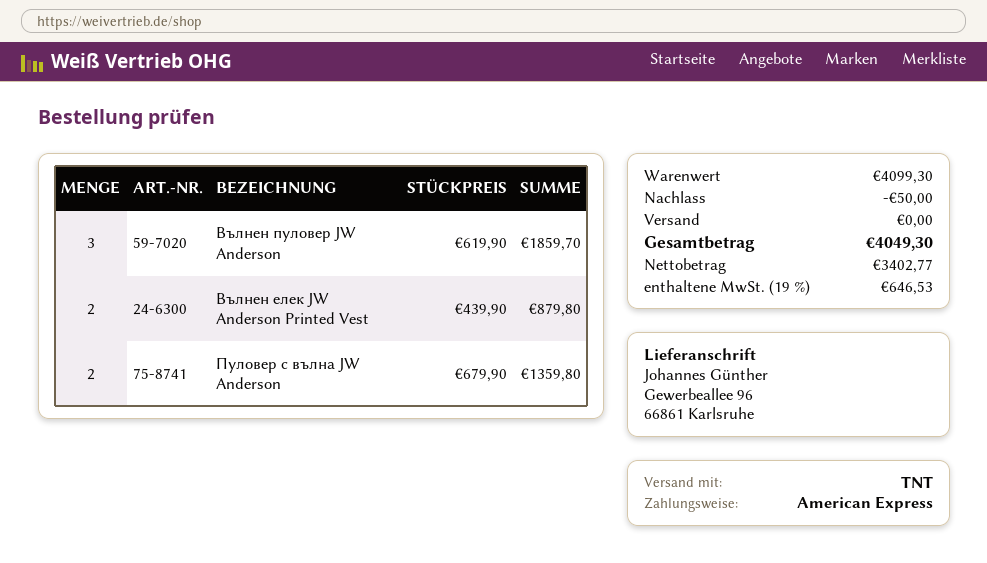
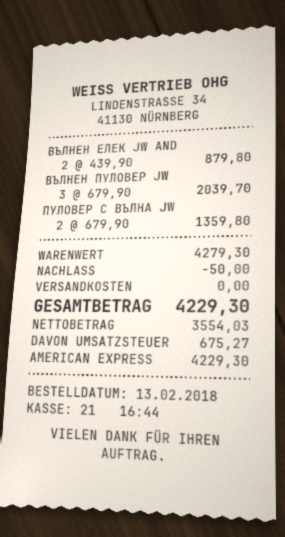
Вълнен пуловер JW Anderson: 3 x 619.90 = 1859.70 -> 3 x 679.90 = 2039.70
subtotal: 4099.30 -> 4279.30
net: 3402.77 -> 3554.03
tax: 646.53 -> 675.27
total: 4049.30 -> 4229.30

